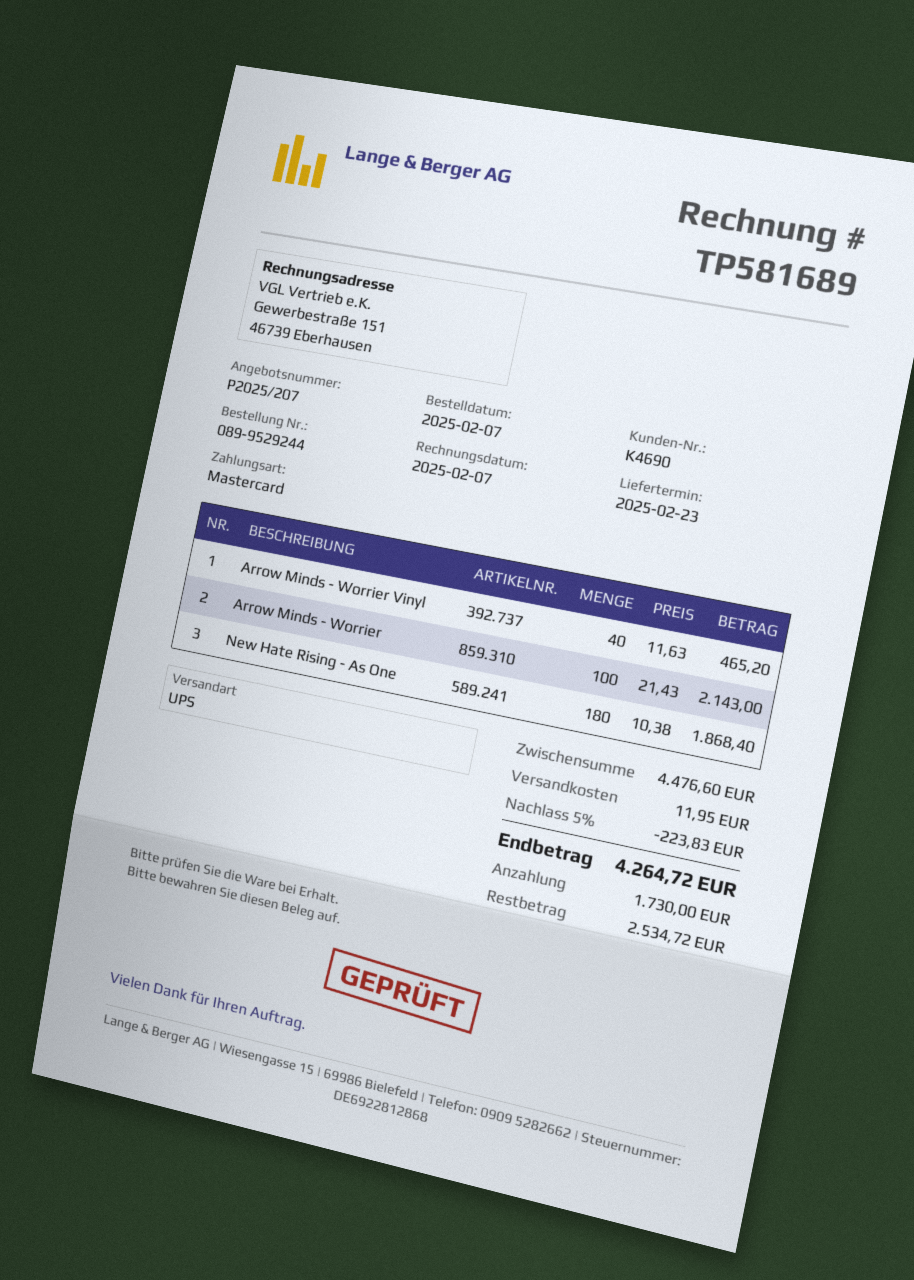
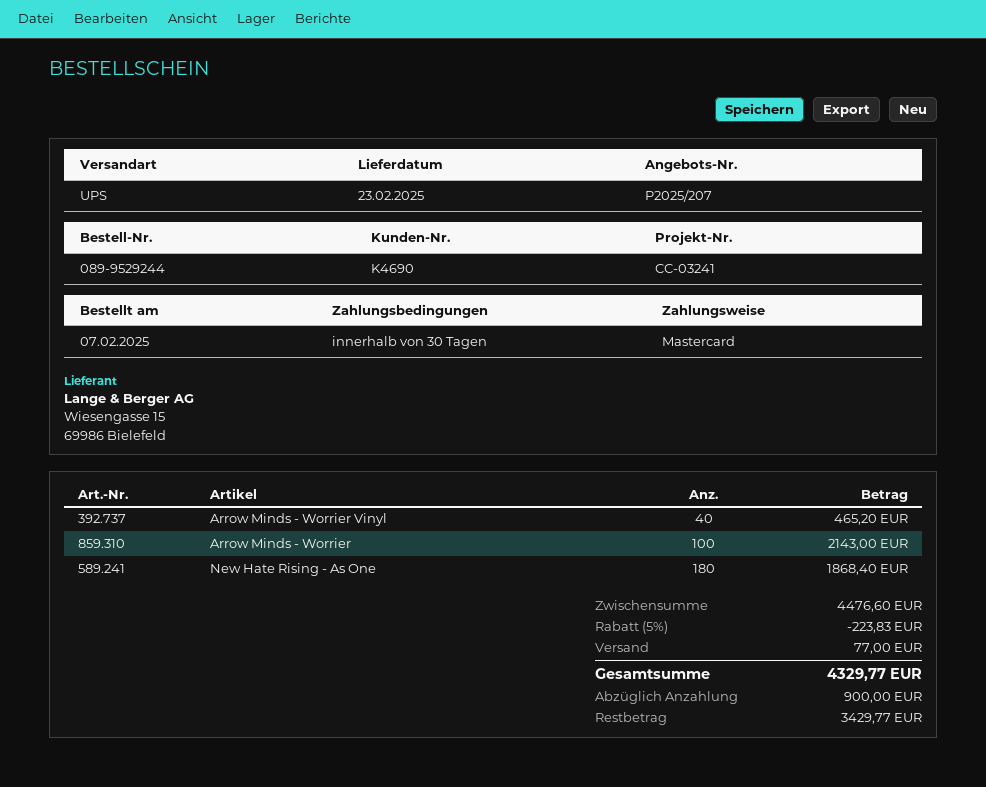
shipping: 11.95 -> 77.00
total: 4264.72 -> 4329.77
deposit: 1730.00 -> 900.00
balance: 2534.72 -> 3429.77

